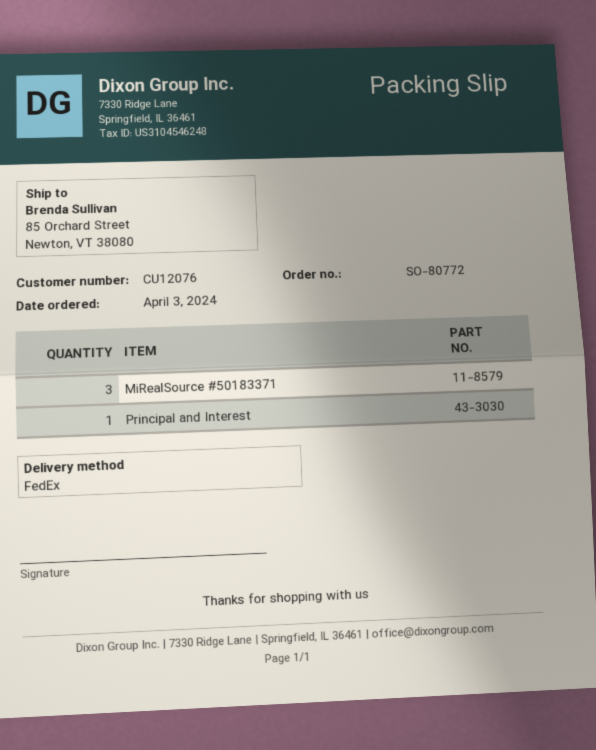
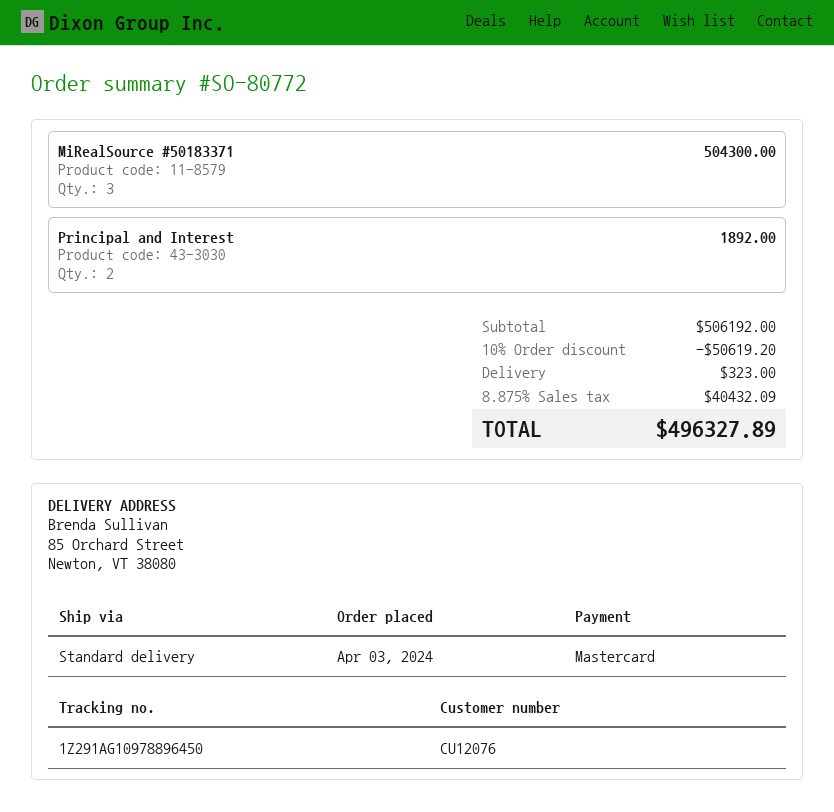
shipping method: FedEx -> standard
Principal and Interest: 1 -> 2

